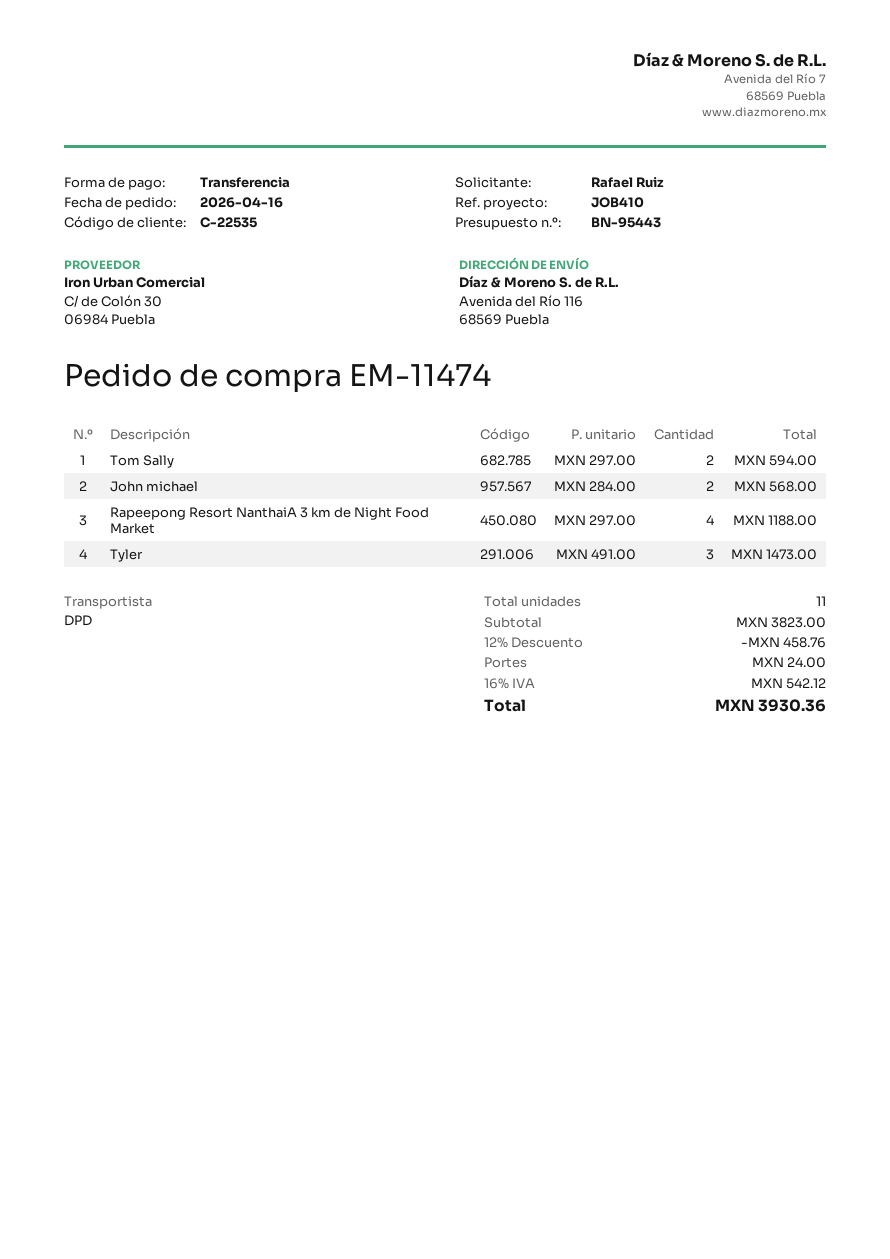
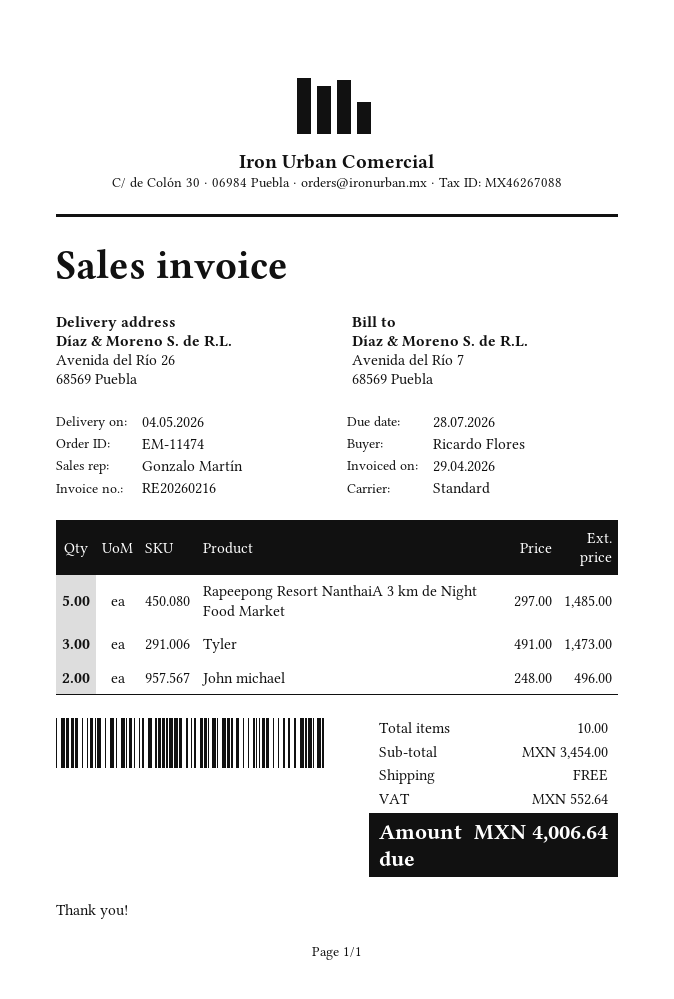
ordered by: Rafael Ruiz -> Ricardo Flores
shipping method: DPD -> standard
ship to: Avenida del Río 116, 68569 Puebla -> Avenida del Río 26, 68569 Puebla
Tom Sally: 2 x 297.00 = 594.00 -> none
John michael: 2 x 284.00 = 568.00 -> 2 x 248.00 = 496.00
Rapeepong Resort NanthaiA 3 km de Night Food Market: 4 x 297.00 = 1188.00 -> 5 x 297.00 = 1485.00
total quantity: 11 -> 10
subtotal: 3823.00 -> 3454.00
discount: 12% = 458.76 -> none
shipping: 24.00 -> 0.00
tax: 542.12 -> 552.64
total: 3930.36 -> 4006.64

